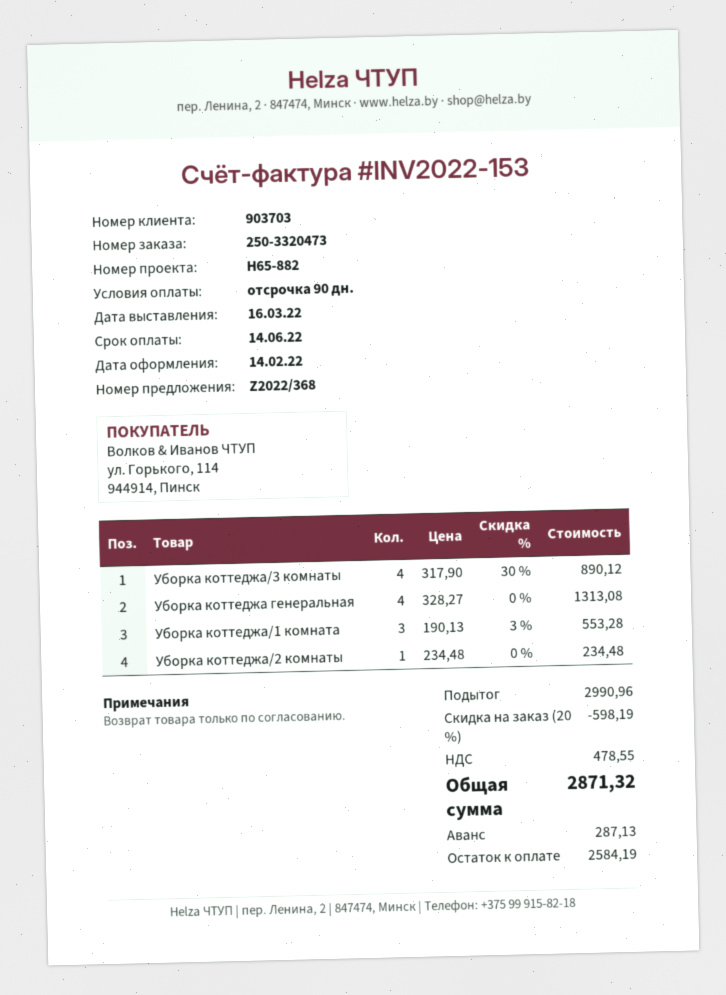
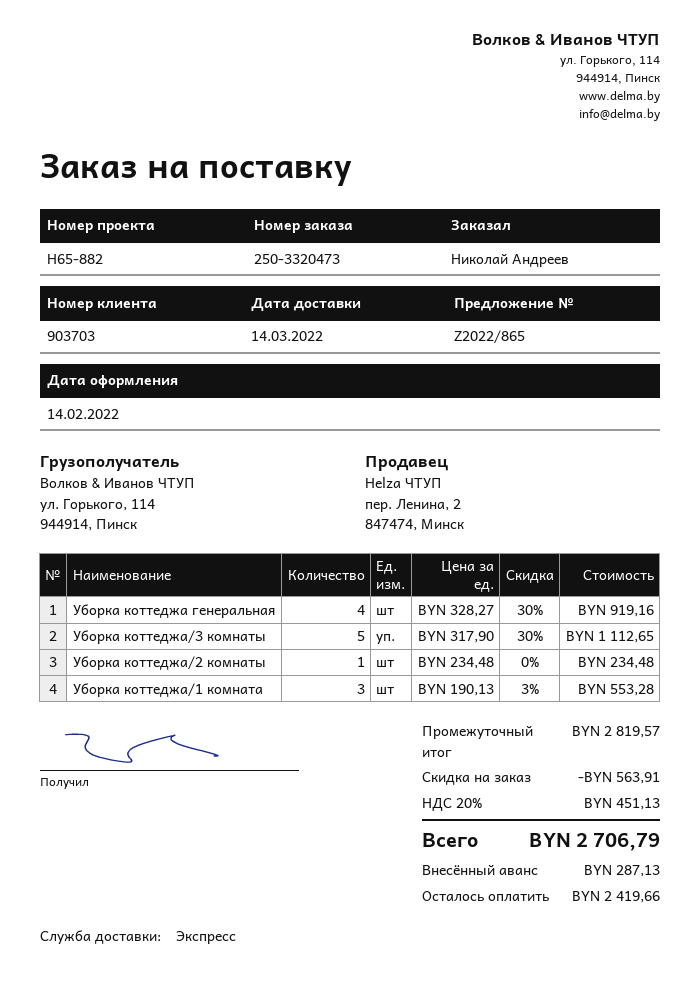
quote number: Z2022/368 -> Z2022/865
Уборка коттеджа/3 комнаты: 4 x 317.90 - 30% = 890.12 -> 5 x 317.90 - 30% = 1112.65
Уборка коттеджа генеральная: 4 x 328.27 = 1313.08 -> 4 x 328.27 - 30% = 919.16
subtotal: 2990.96 -> 2819.57
discount: 598.19 -> 563.91
tax: 478.55 -> 451.13
total: 2871.32 -> 2706.79
balance: 2584.19 -> 2419.66

